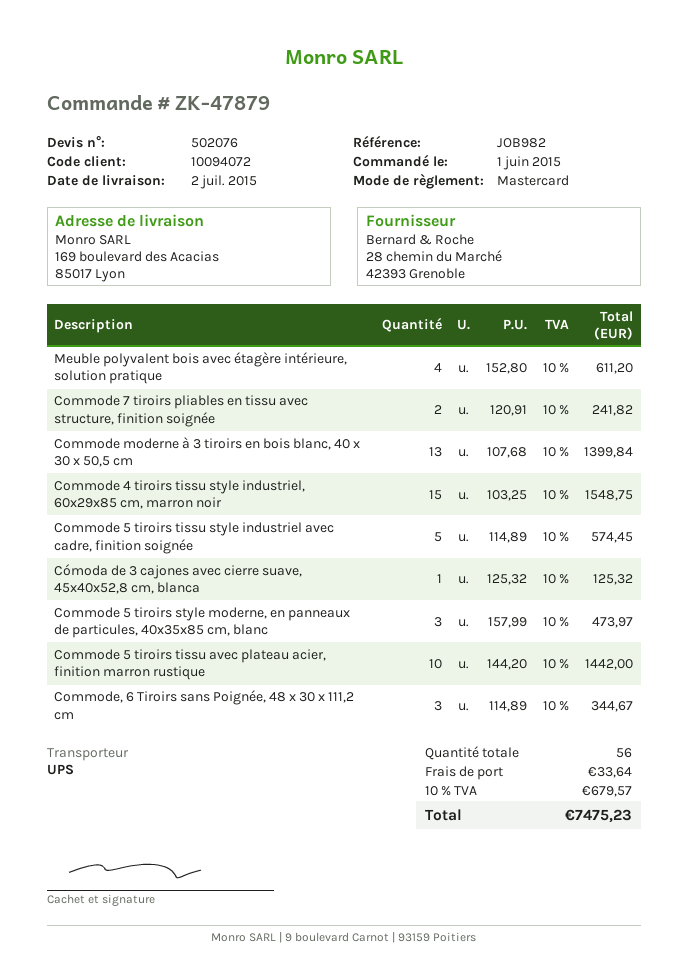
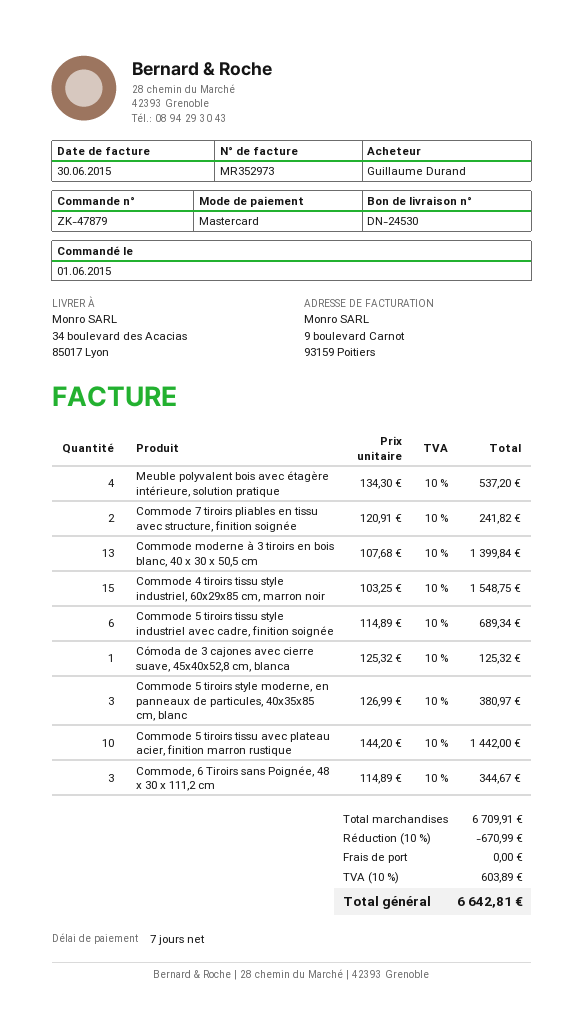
ship to: 169 boulevard des Acacias, 85017 Lyon -> 34 boulevard des Acacias, 85017 Lyon
Meuble polyvalent bois avec étagère intérieure, solution pratique: 4 x 152.80 = 611.20 -> 4 x 134.30 = 537.20
Commode 5 tiroirs tissu style industriel avec cadre, finition soignée: 5 x 114.89 = 574.45 -> 6 x 114.89 = 689.34
Commode 5 tiroirs style moderne, en panneaux de particules, 40x35x85 cm, blanc: 3 x 157.99 = 473.97 -> 3 x 126.99 = 380.97
discount: none -> 10% = 670.99
shipping: 33.64 -> 0.00
tax: 10% = 679.57 -> 10% = 603.89
total: 7475.23 -> 6642.81

